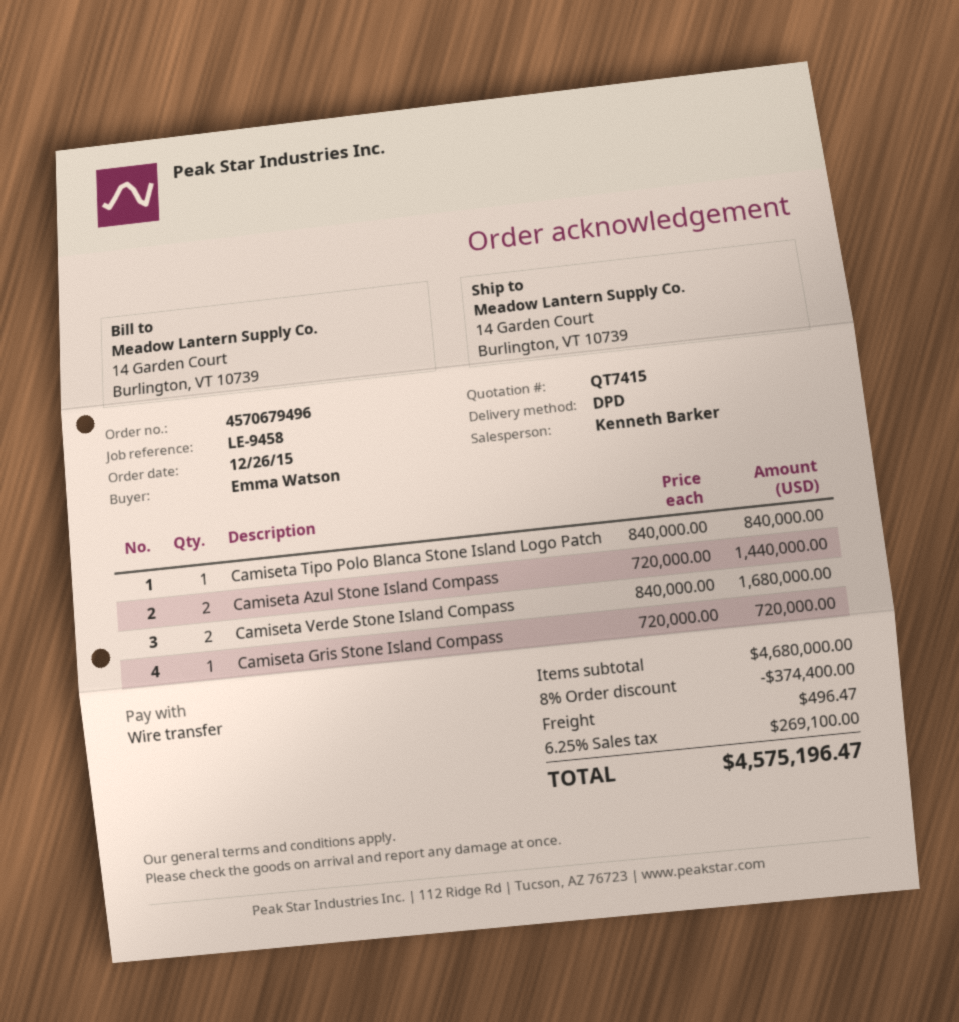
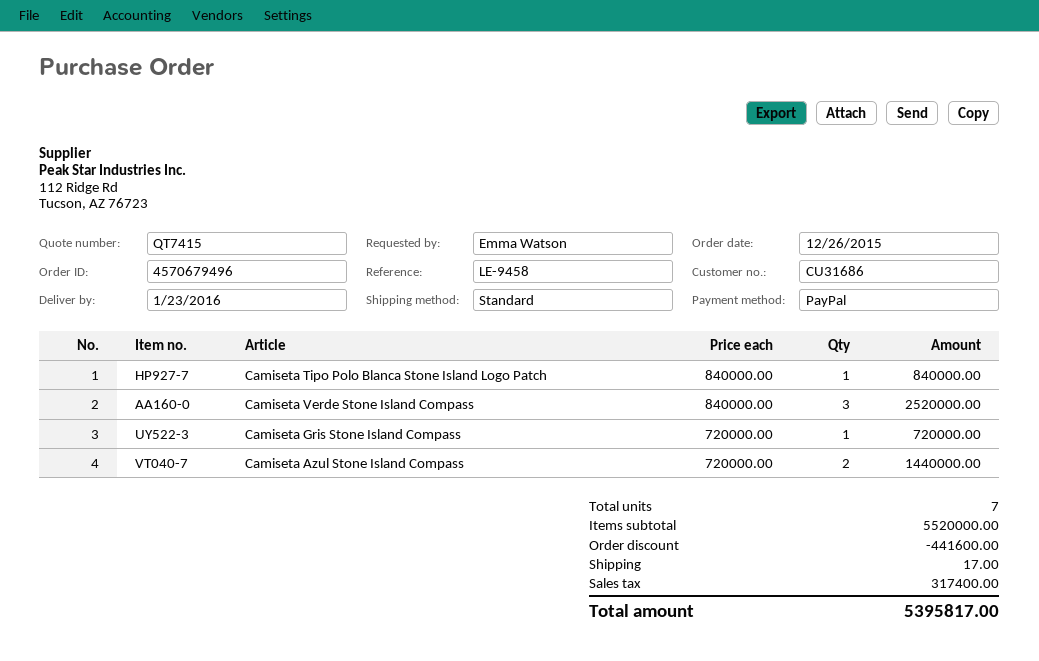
payment method: bank transfer -> PayPal
shipping method: DPD -> standard
Camiseta Verde Stone Island Compass: 2 x 840000.00 = 1680000.00 -> 3 x 840000.00 = 2520000.00
subtotal: 4680000.00 -> 5520000.00
discount: 374400.00 -> 441600.00
shipping: 496.47 -> 17.00
tax: 269100.00 -> 317400.00
total: 4575196.47 -> 5395817.00

